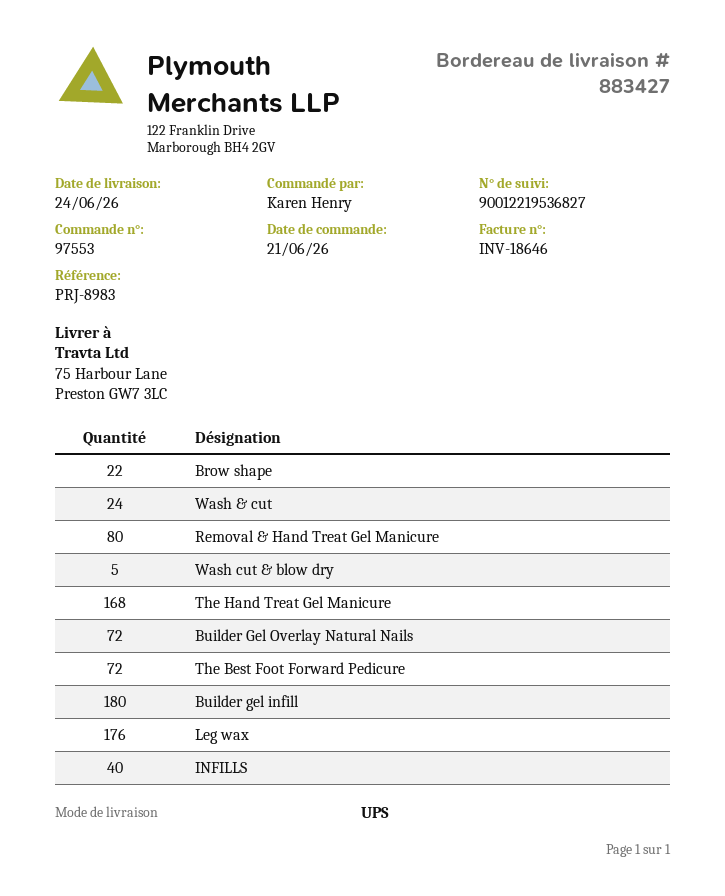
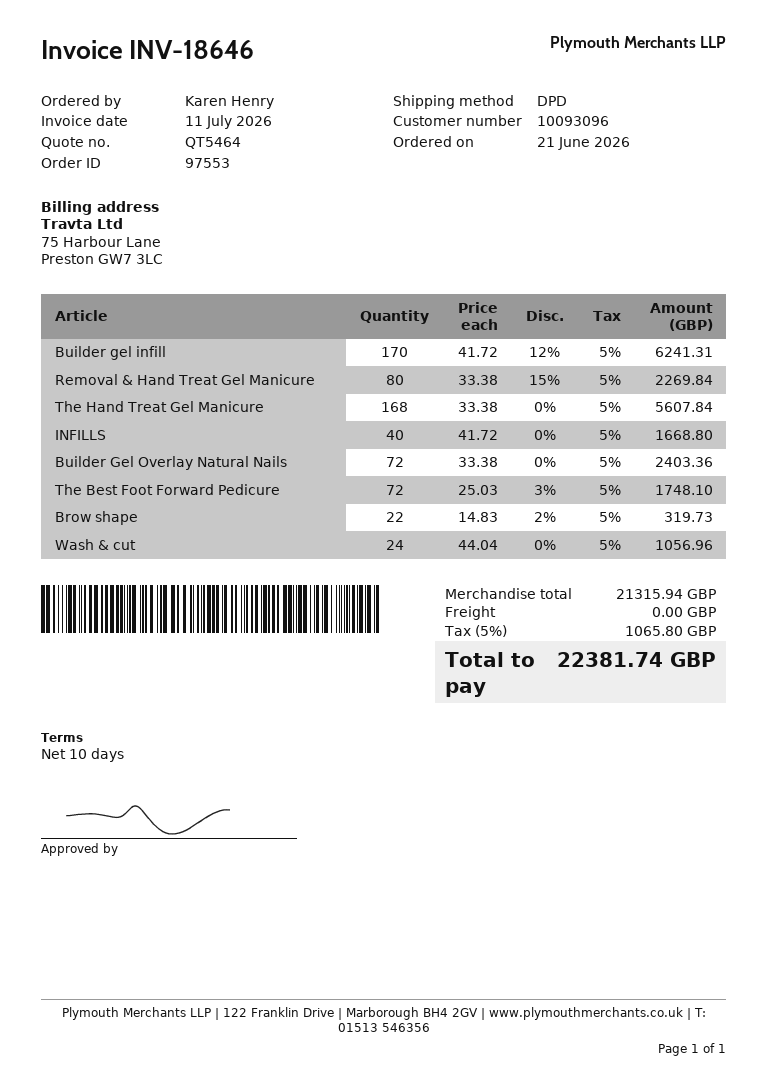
shipping method: UPS -> DPD
Wash cut & blow dry: 5 -> none
Builder gel infill: 180 -> 170
Leg wax: 176 -> none

